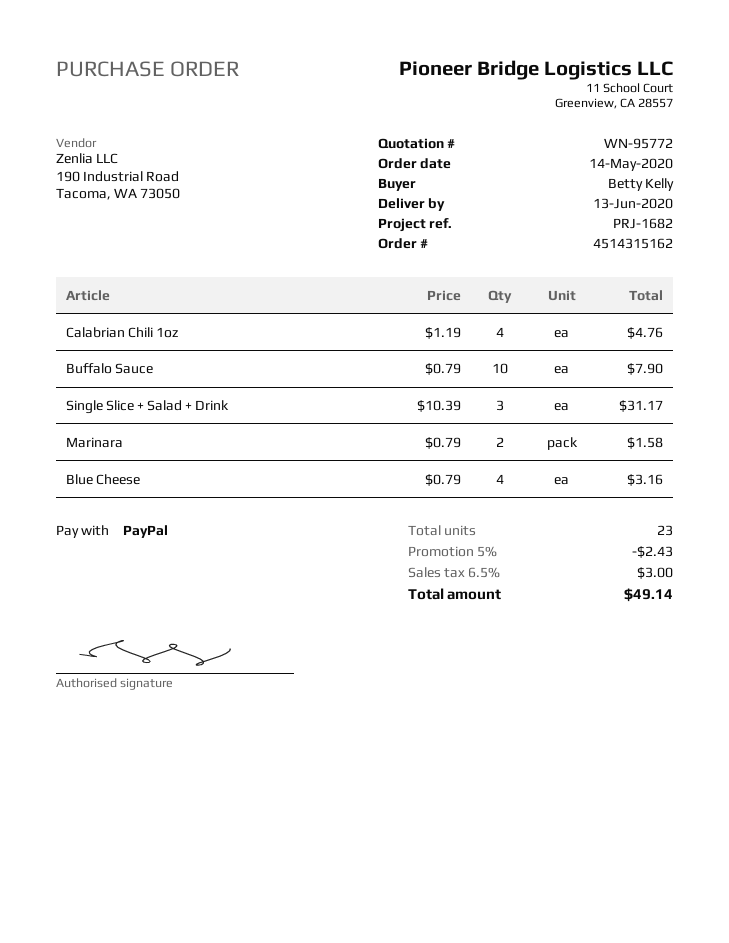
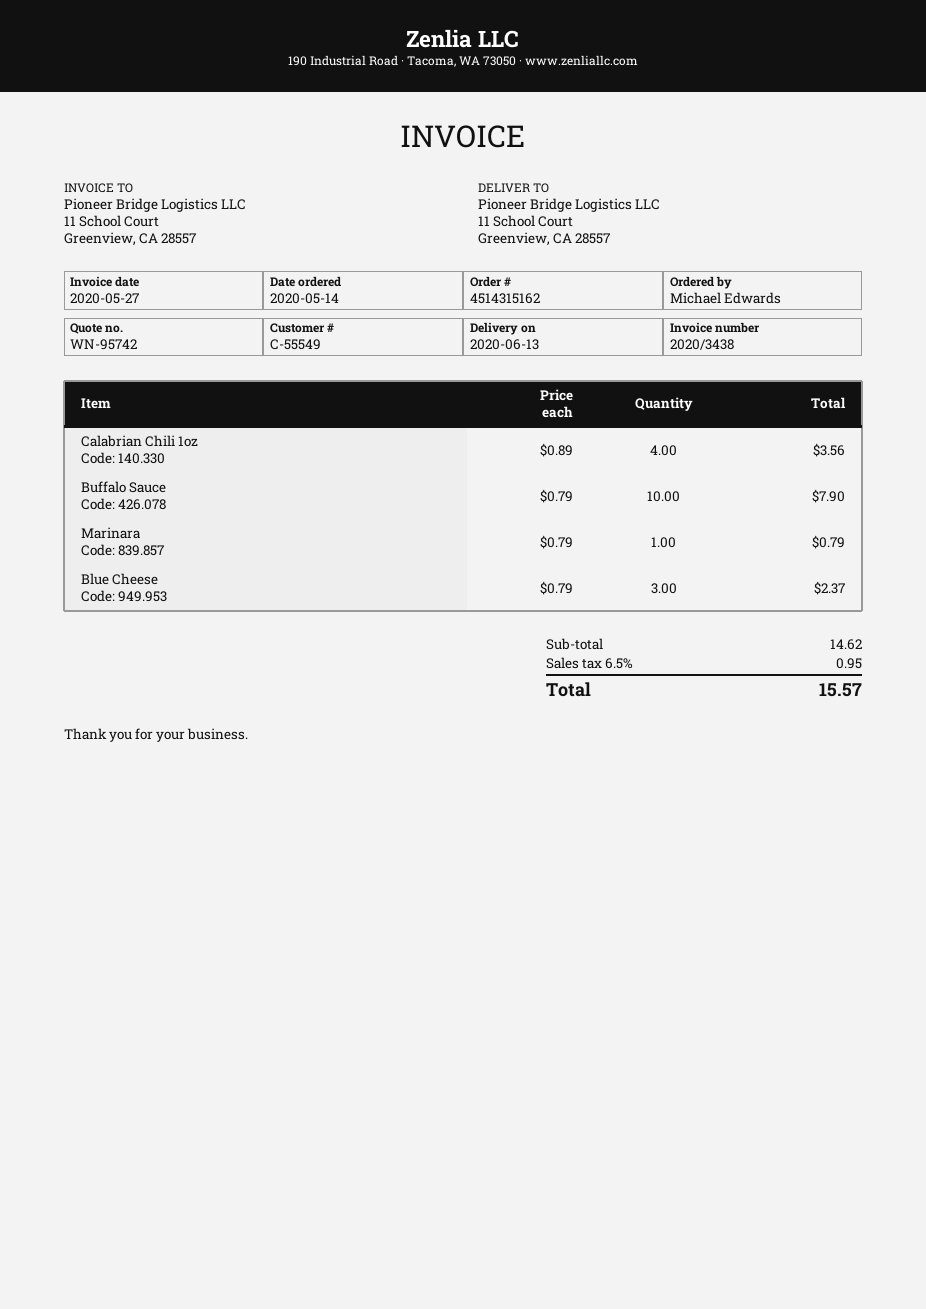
quote number: WN-95772 -> WN-95742
ordered by: Betty Kelly -> Michael Edwards
Calabrian Chili 1oz: 4 x 1.19 = 4.76 -> 4 x 0.89 = 3.56
Single Slice + Salad + Drink: 3 x 10.39 = 31.17 -> none
Marinara: 2 x 0.79 = 1.58 -> 1 x 0.79 = 0.79
Blue Cheese: 4 x 0.79 = 3.16 -> 3 x 0.79 = 2.37
discount: 5% = 2.43 -> none
tax: 6.5% = 3.00 -> 6.5% = 0.95
total: 49.14 -> 15.57

